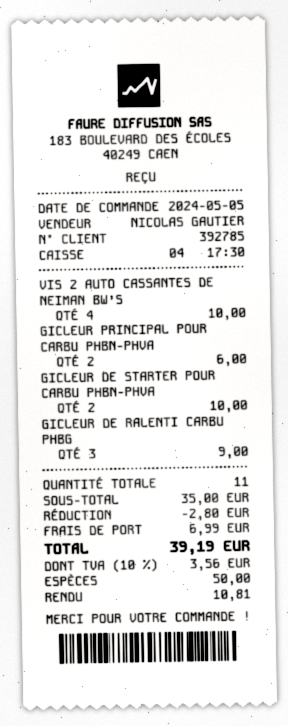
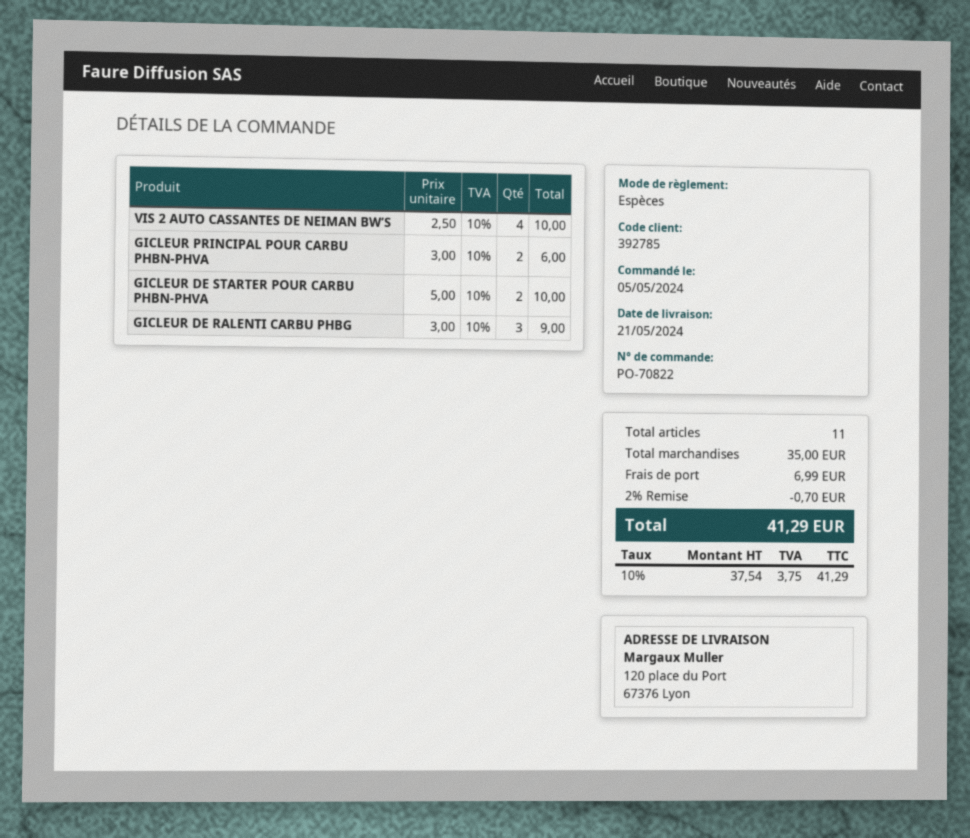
discount: 2.80 -> 0.70
tax: 10% = 3.56 -> 10% = 3.75
total: 39.19 -> 41.29

